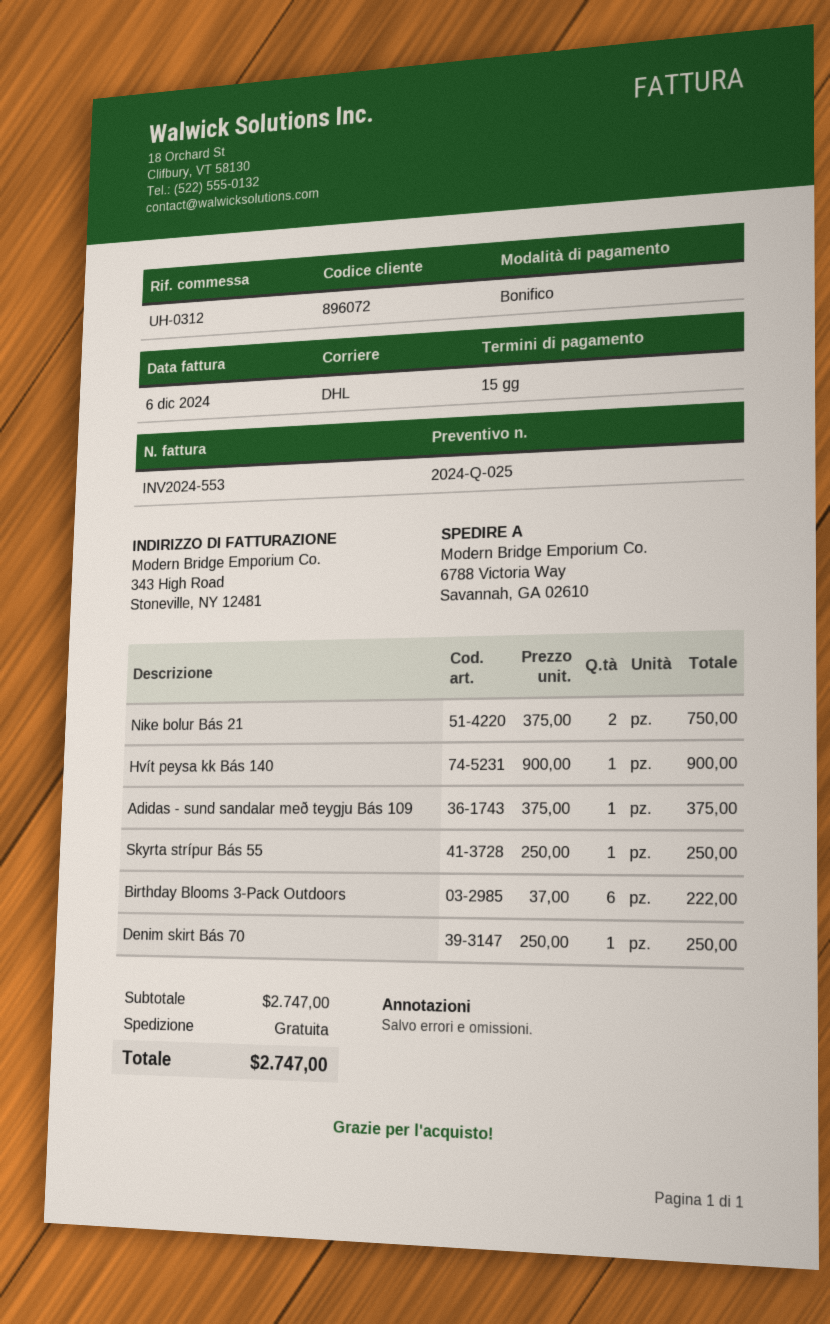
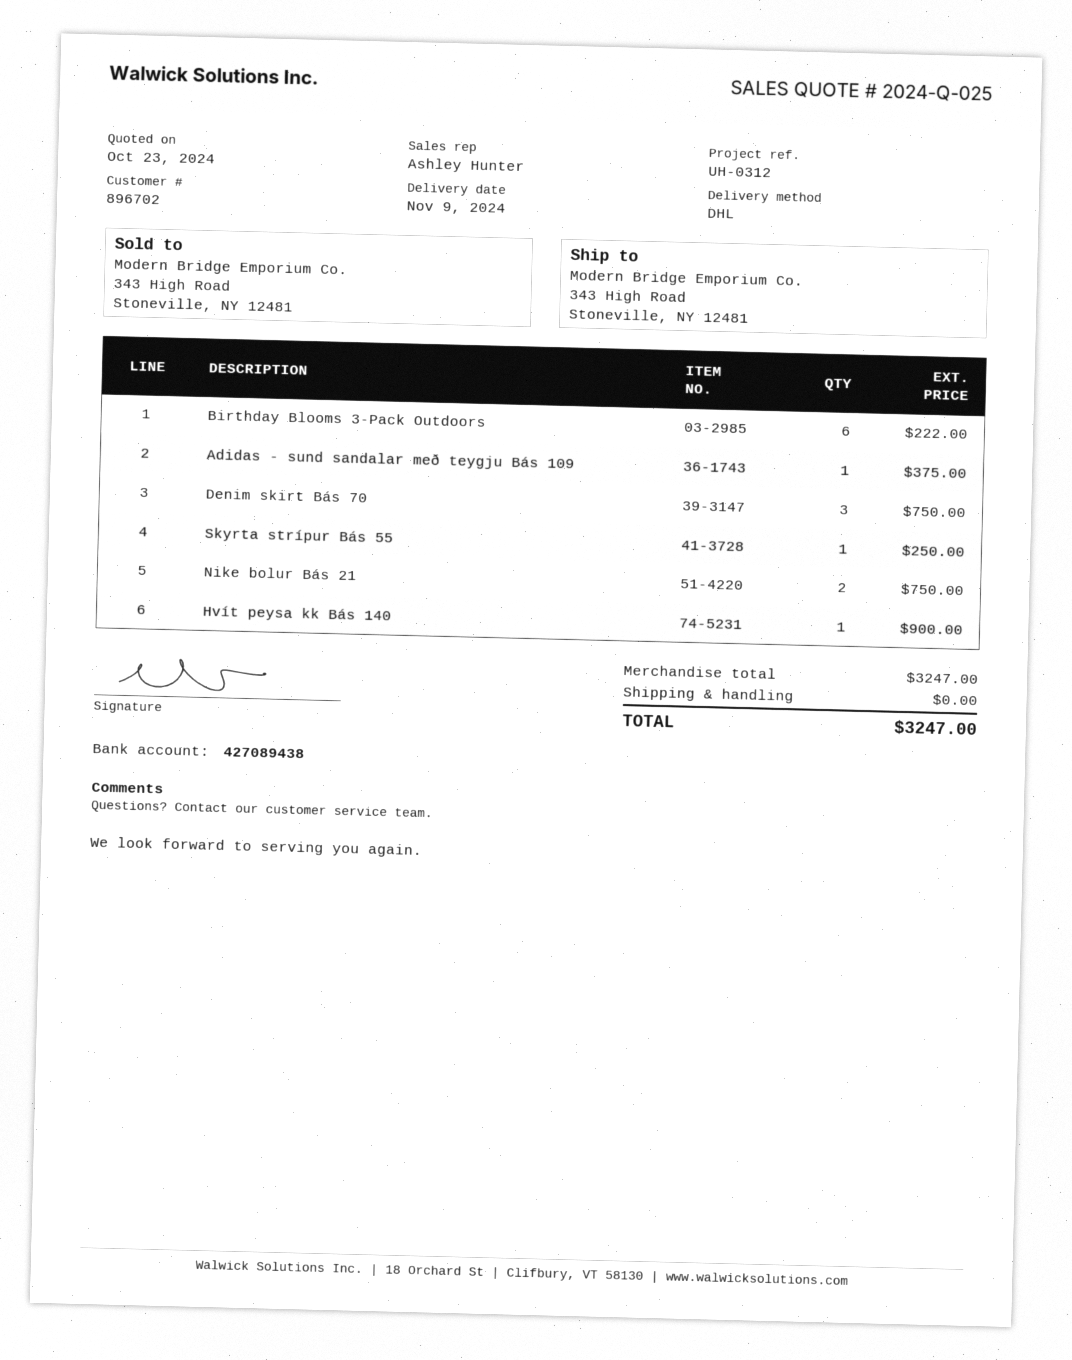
customer number: 896072 -> 896702
ship to: 6788 Victoria Way, Savannah, GA 02610 -> 343 High Road, Stoneville, NY 12481
Denim skirt Bás 70: 1 for 250.00 -> 3 for 750.00
subtotal: 2747.00 -> 3247.00
total: 2747.00 -> 3247.00

